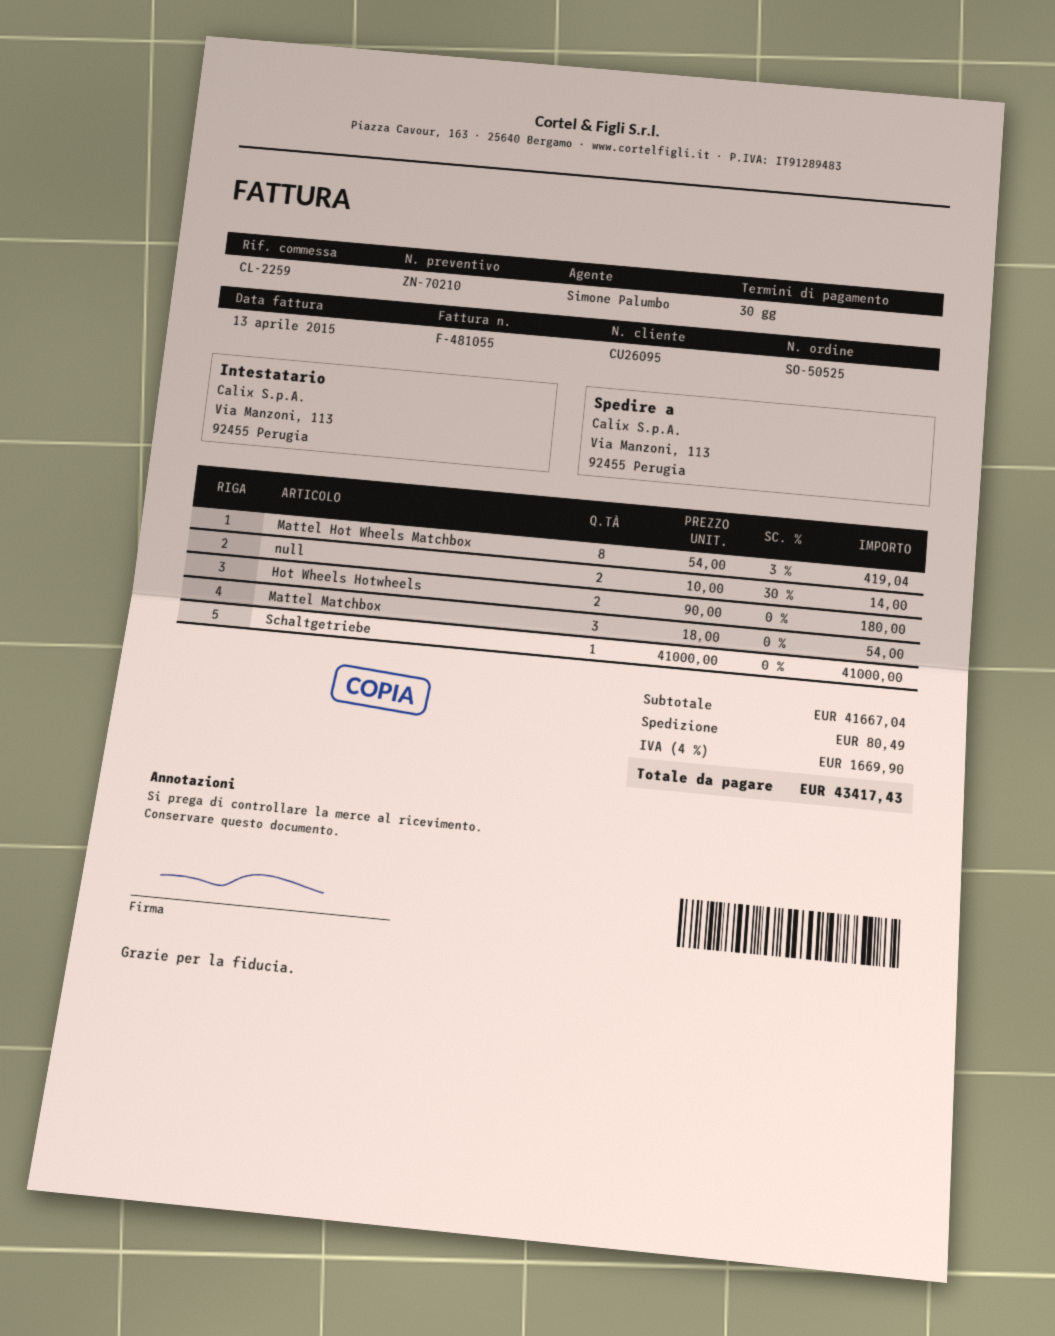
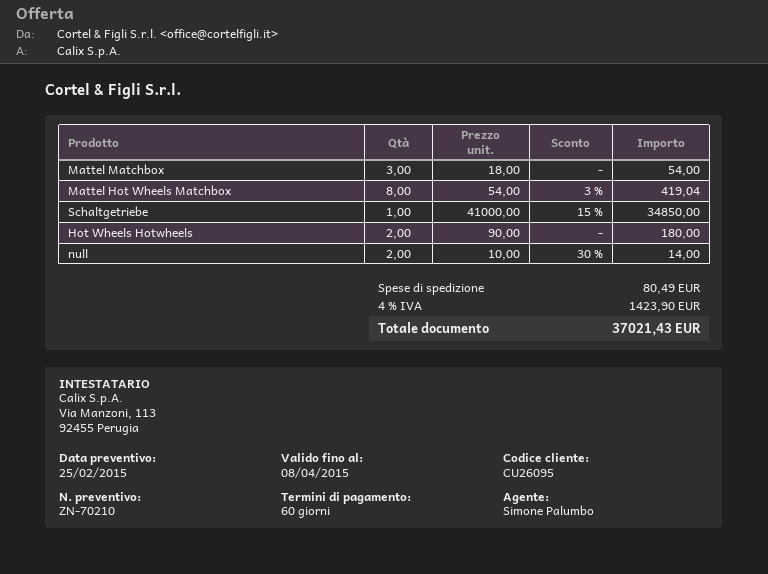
payment terms: 30 days -> 60 days
Schaltgetriebe: 1 x 41000.00 = 41000.00 -> 1 x 41000.00 - 15% = 34850.00
tax: 4% = 1669.90 -> 4% = 1423.90
total: 43417.43 -> 37021.43

